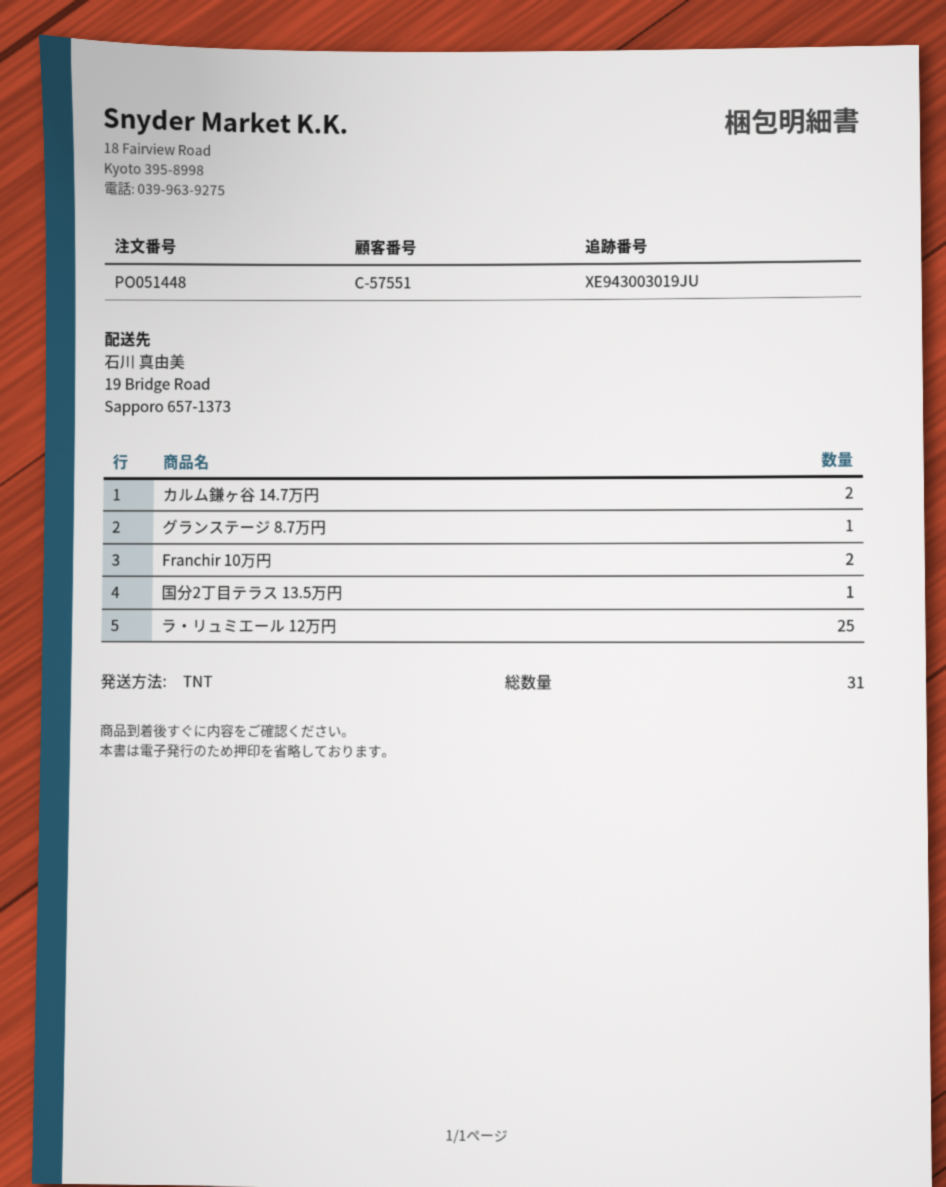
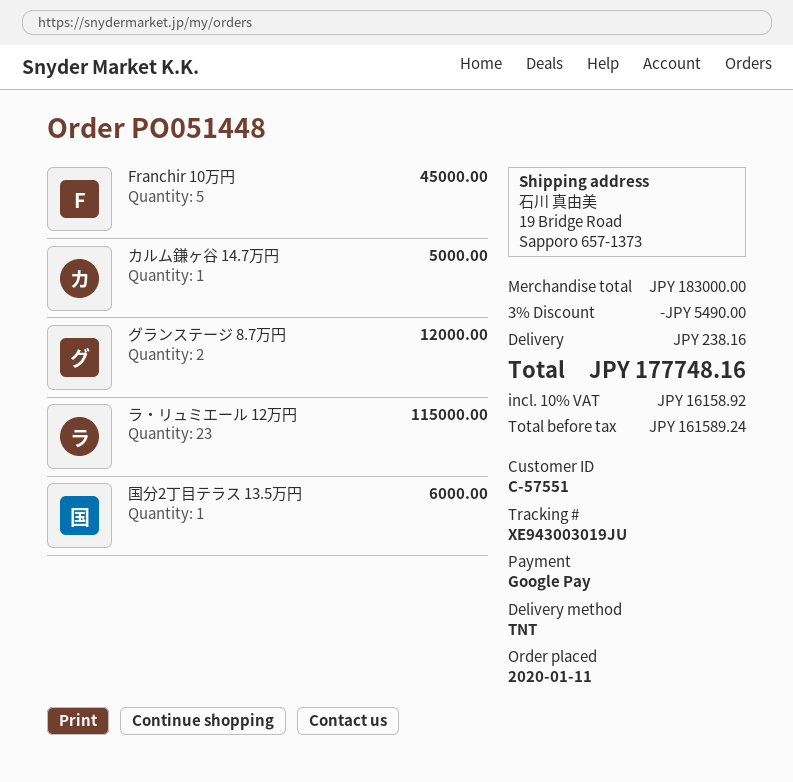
カルム鎌ヶ谷 14.7万円: 2 -> 1
グランステージ 8.7万円: 1 -> 2
Franchir 10万円: 2 -> 5
ラ・リュミエール 12万円: 25 -> 23

